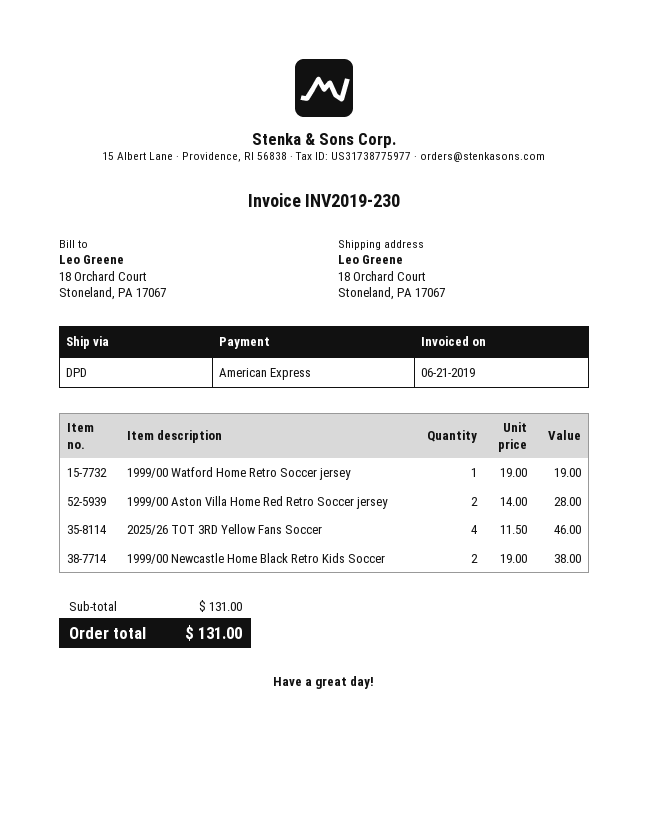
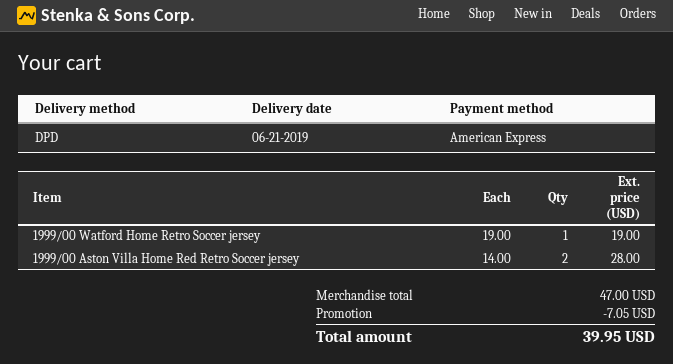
2025/26 TOT 3RD Yellow Fans Soccer: 4 x 11.50 = 46.00 -> none
1999/00 Newcastle Home Black Retro Kids Soccer: 2 x 19.00 = 38.00 -> none
subtotal: 131.00 -> 47.00
discount: none -> 7.05
total: 131.00 -> 39.95

